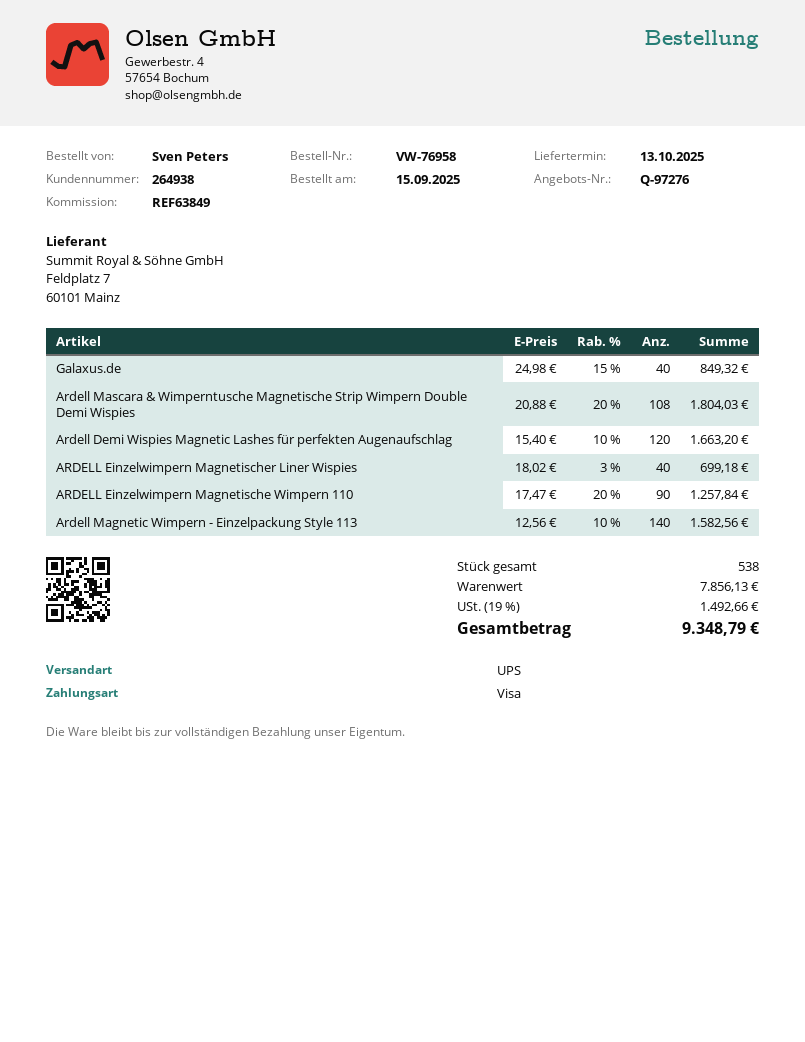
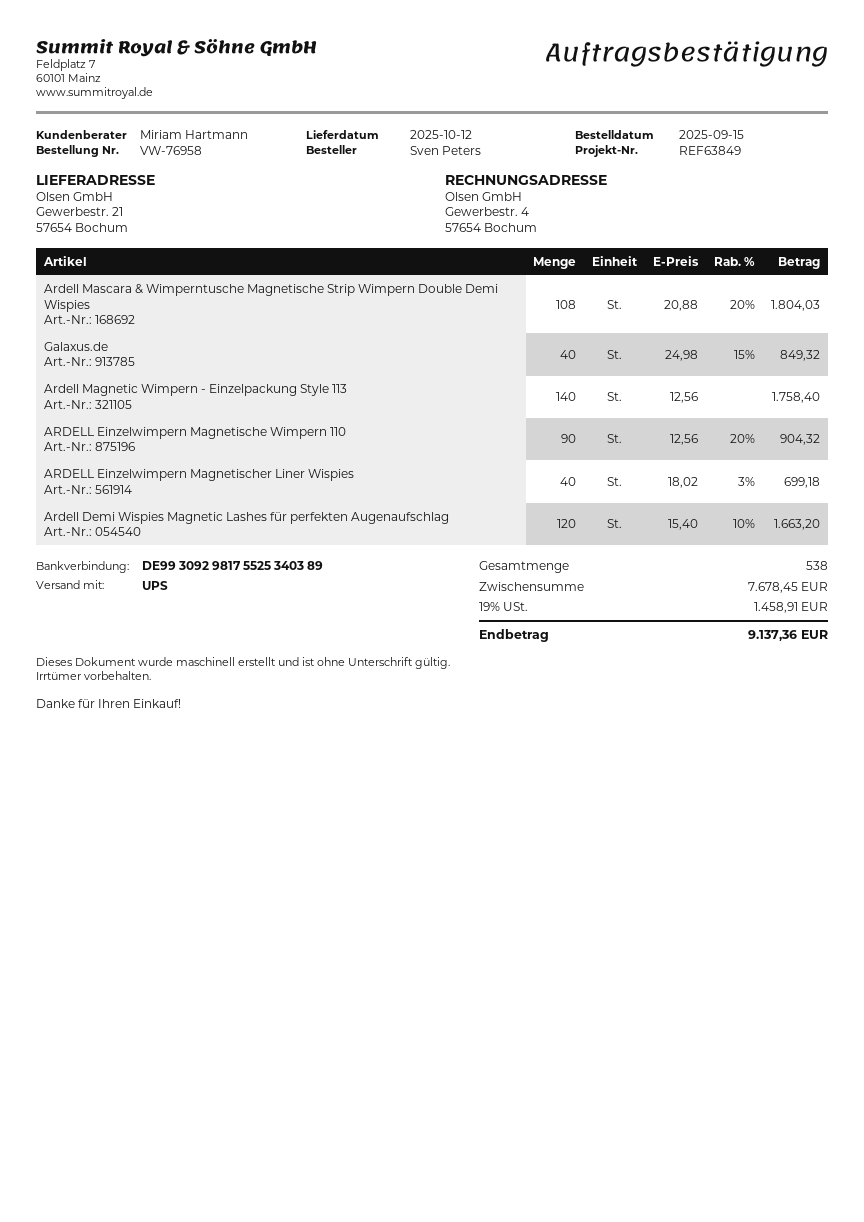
delivery date: 2025-10-13 -> 2025-10-12
ARDELL Einzelwimpern Magnetische Wimpern 110: 90 x 17.47 - 20% = 1257.84 -> 90 x 12.56 - 20% = 904.32
Ardell Magnetic Wimpern - Einzelpackung Style 113: 140 x 12.56 - 10% = 1582.56 -> 140 x 12.56 = 1758.40
subtotal: 7856.13 -> 7678.45
tax: 19% = 1492.66 -> 19% = 1458.91
total: 9348.79 -> 9137.36

